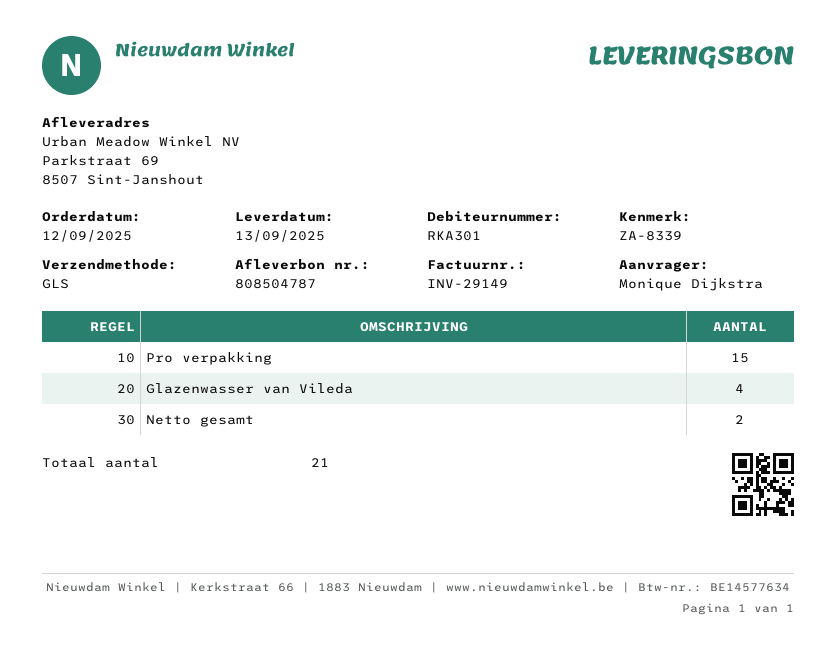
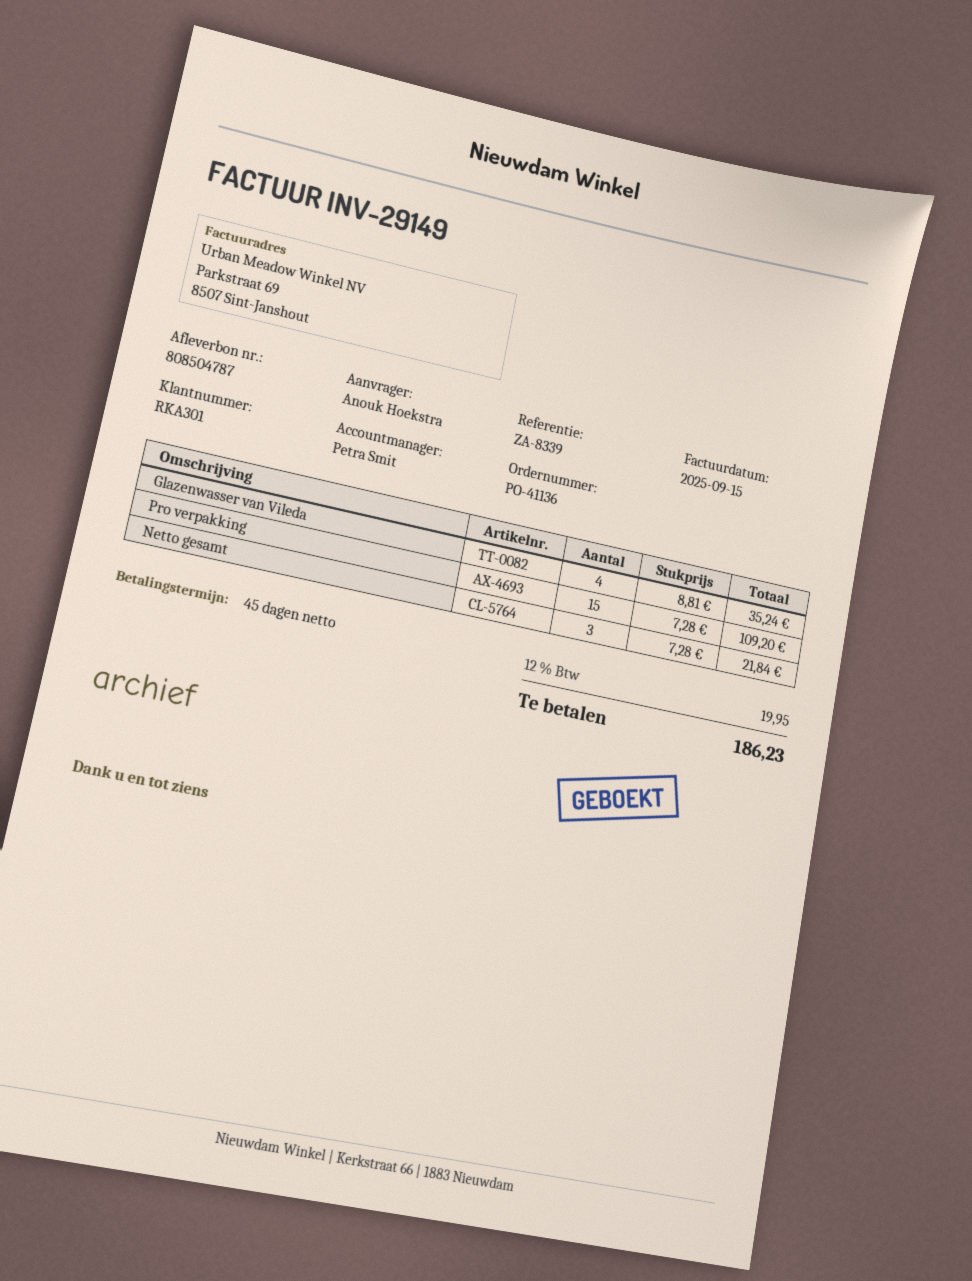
ordered by: Monique Dijkstra -> Anouk Hoekstra
Netto gesamt: 2 -> 3

